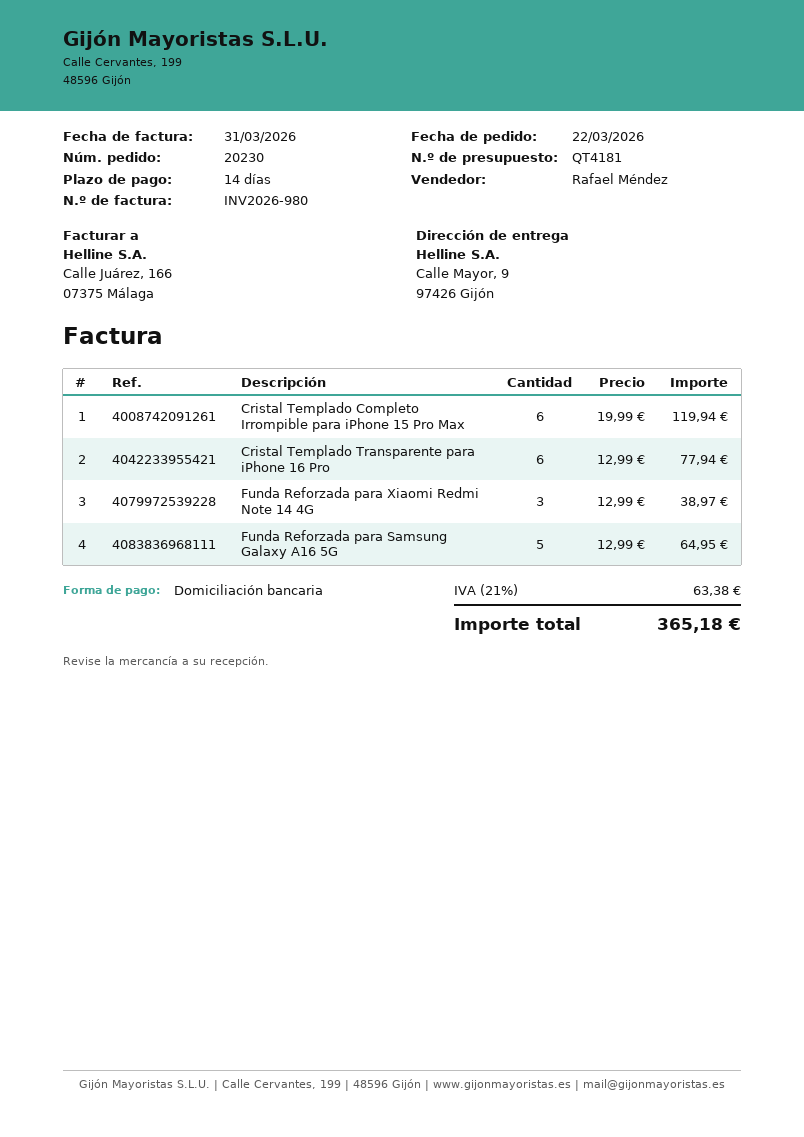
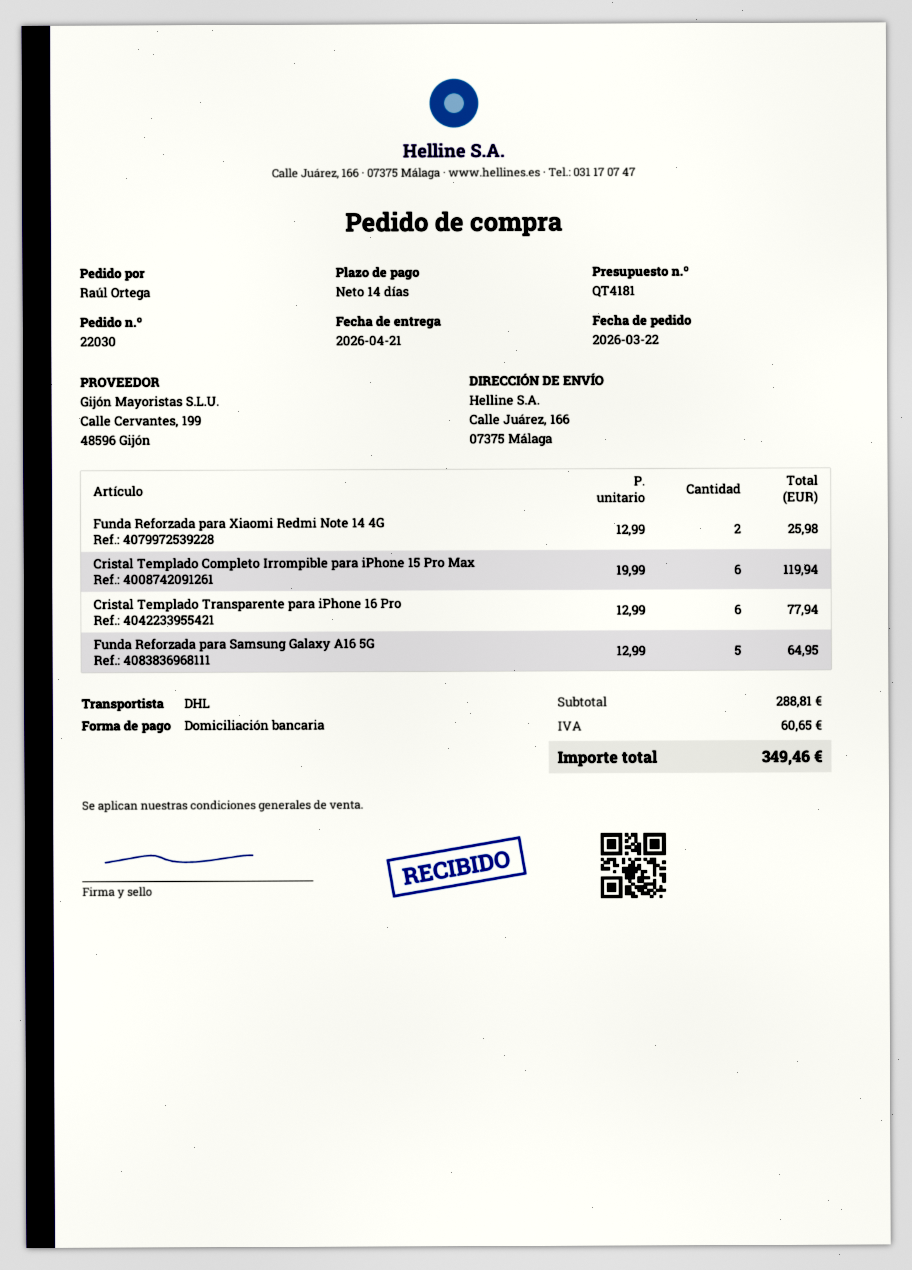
order number: 20230 -> 22030
ship to: Calle Mayor, 9, 97426 Gijón -> Calle Juárez, 166, 07375 Málaga
Funda Reforzada para Xiaomi Redmi Note 14 4G: 3 x 12.99 = 38.97 -> 2 x 12.99 = 25.98
tax: 63.38 -> 60.65
total: 365.18 -> 349.46

